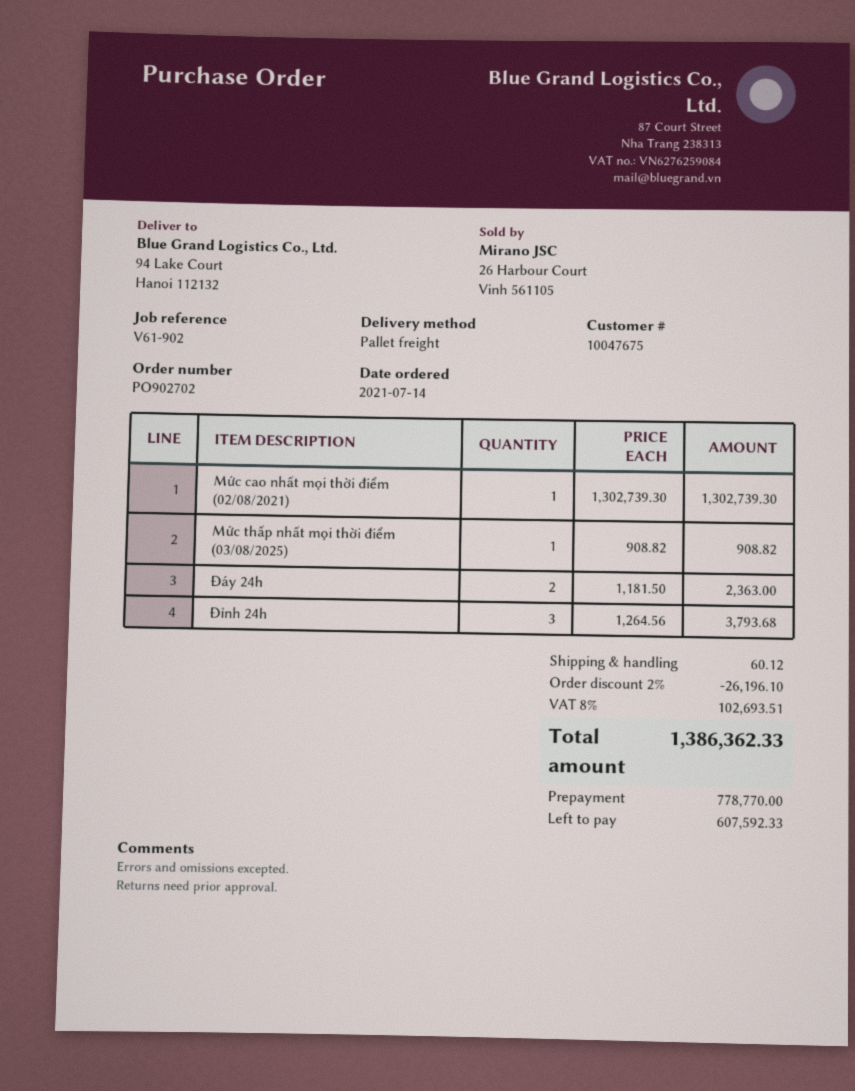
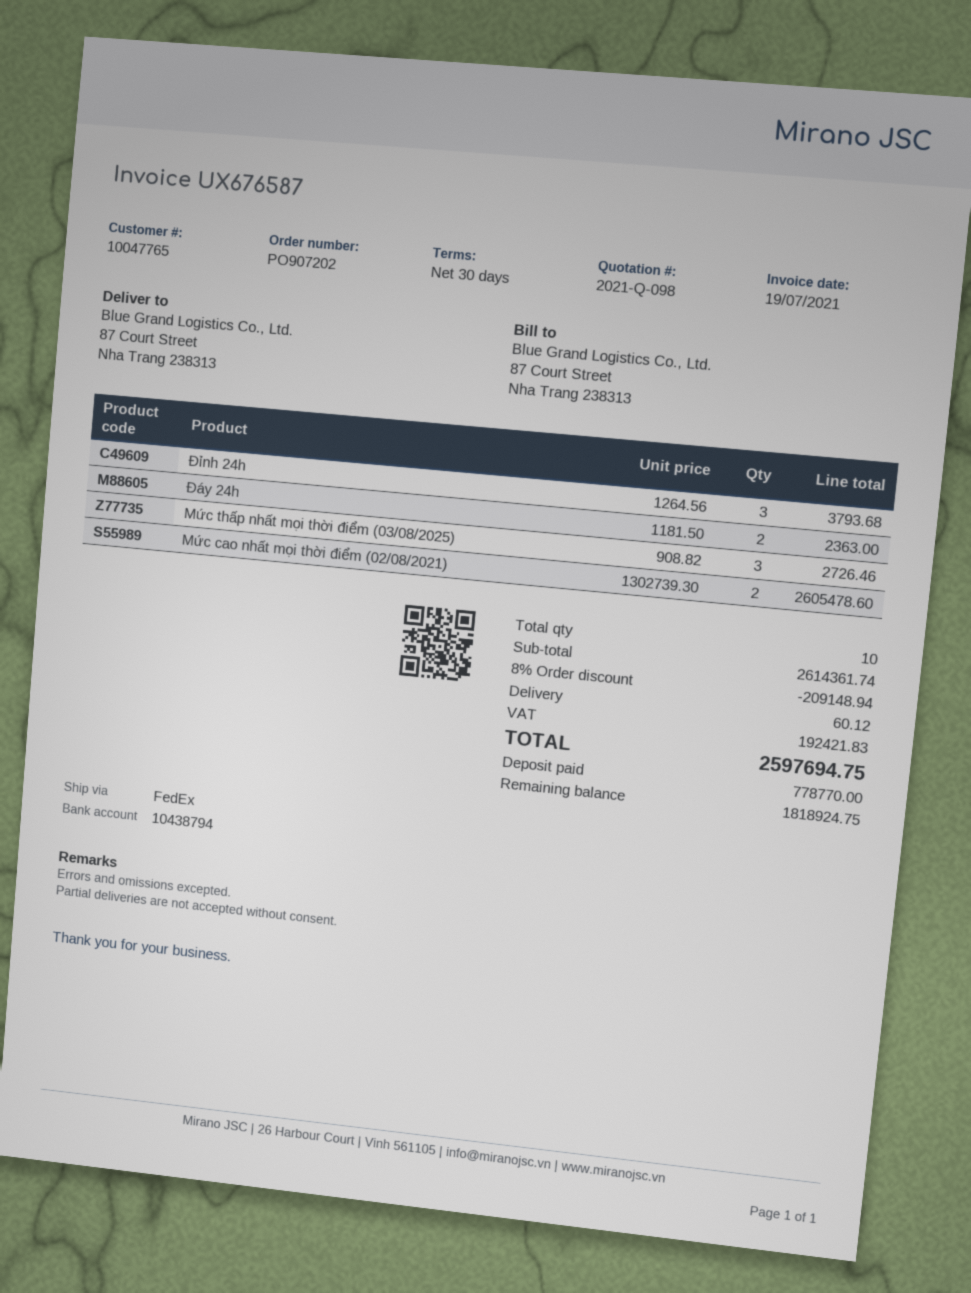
order number: PO902702 -> PO907202
customer number: 10047675 -> 10047765
shipping method: pallet freight -> FedEx
ship to: 94 Lake Court, Hanoi 112132 -> 87 Court Street, Nha Trang 238313
Mức cao nhất mọi thời điểm (02/08/2021): 1 x 1302739.30 = 1302739.30 -> 2 x 1302739.30 = 2605478.60
Mức thấp nhất mọi thời điểm (03/08/2025): 1 x 908.82 = 908.82 -> 3 x 908.82 = 2726.46
discount: 2% = 26196.10 -> 8% = 209148.94
tax: 102693.51 -> 192421.83
total: 1386362.33 -> 2597694.75
balance: 607592.33 -> 1818924.75

